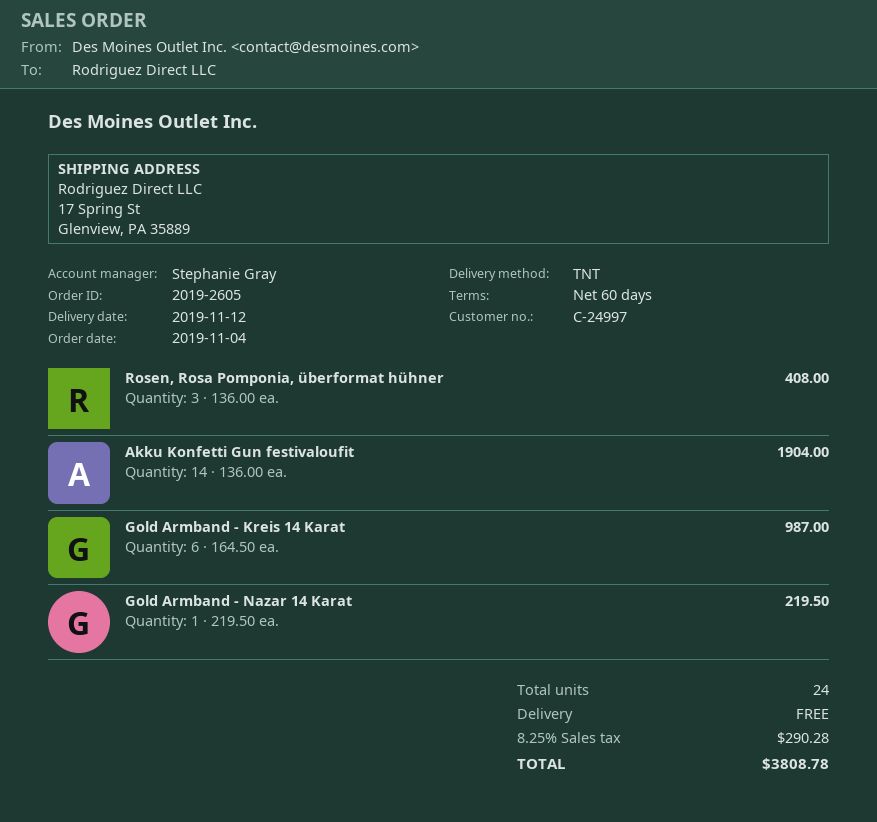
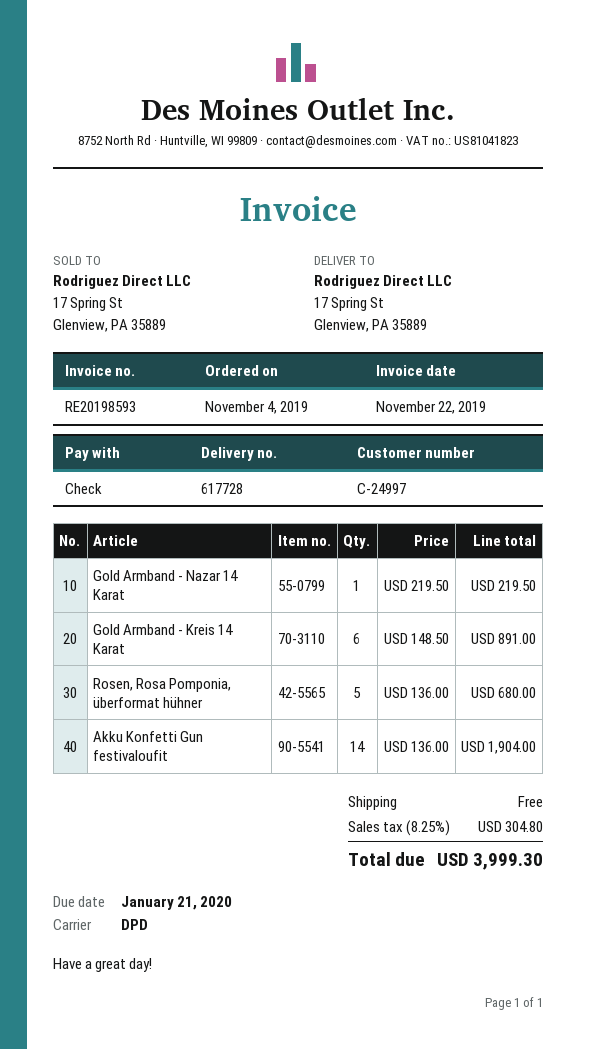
shipping method: TNT -> DPD
Rosen, Rosa Pomponia, überformat hühner: 3 x 136.00 = 408.00 -> 5 x 136.00 = 680.00
Gold Armband - Kreis 14 Karat: 6 x 164.50 = 987.00 -> 6 x 148.50 = 891.00
tax: 8.25% = 290.28 -> 8.25% = 304.80
total: 3808.78 -> 3999.30

